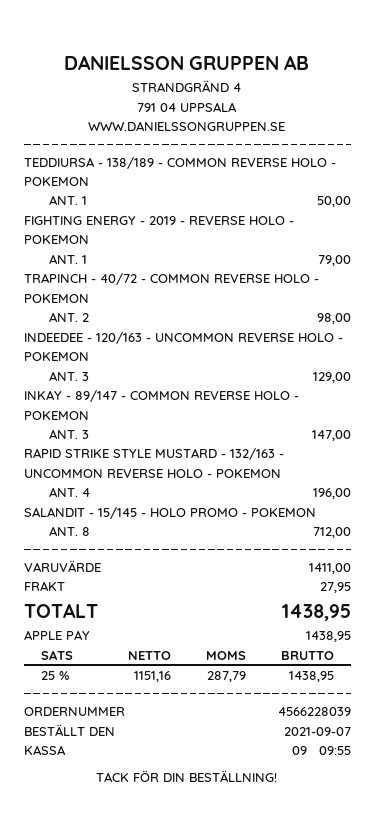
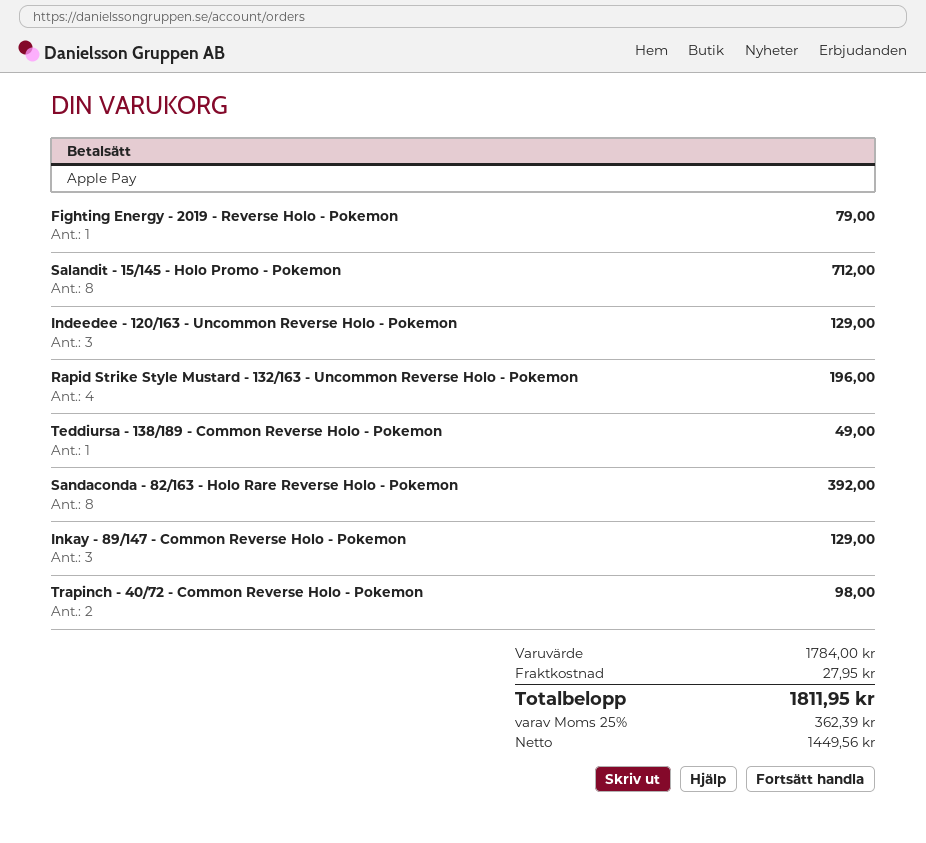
TEDDIURSA - 138/189 - COMMON REVERSE HOLO - POKEMON: 1 for 50.00 -> 1 for 49.00
INKAY - 89/147 - COMMON REVERSE HOLO - POKEMON: 3 for 147.00 -> 3 for 129.00
Sandaconda - 82/163 - Holo Rare Reverse Holo - Pokemon: none -> 8 for 392.00
subtotal: 1411.00 -> 1784.00
net: 1151.16 -> 1449.56
tax: 25% = 287.79 -> 25% = 362.39
total: 1438.95 -> 1811.95

